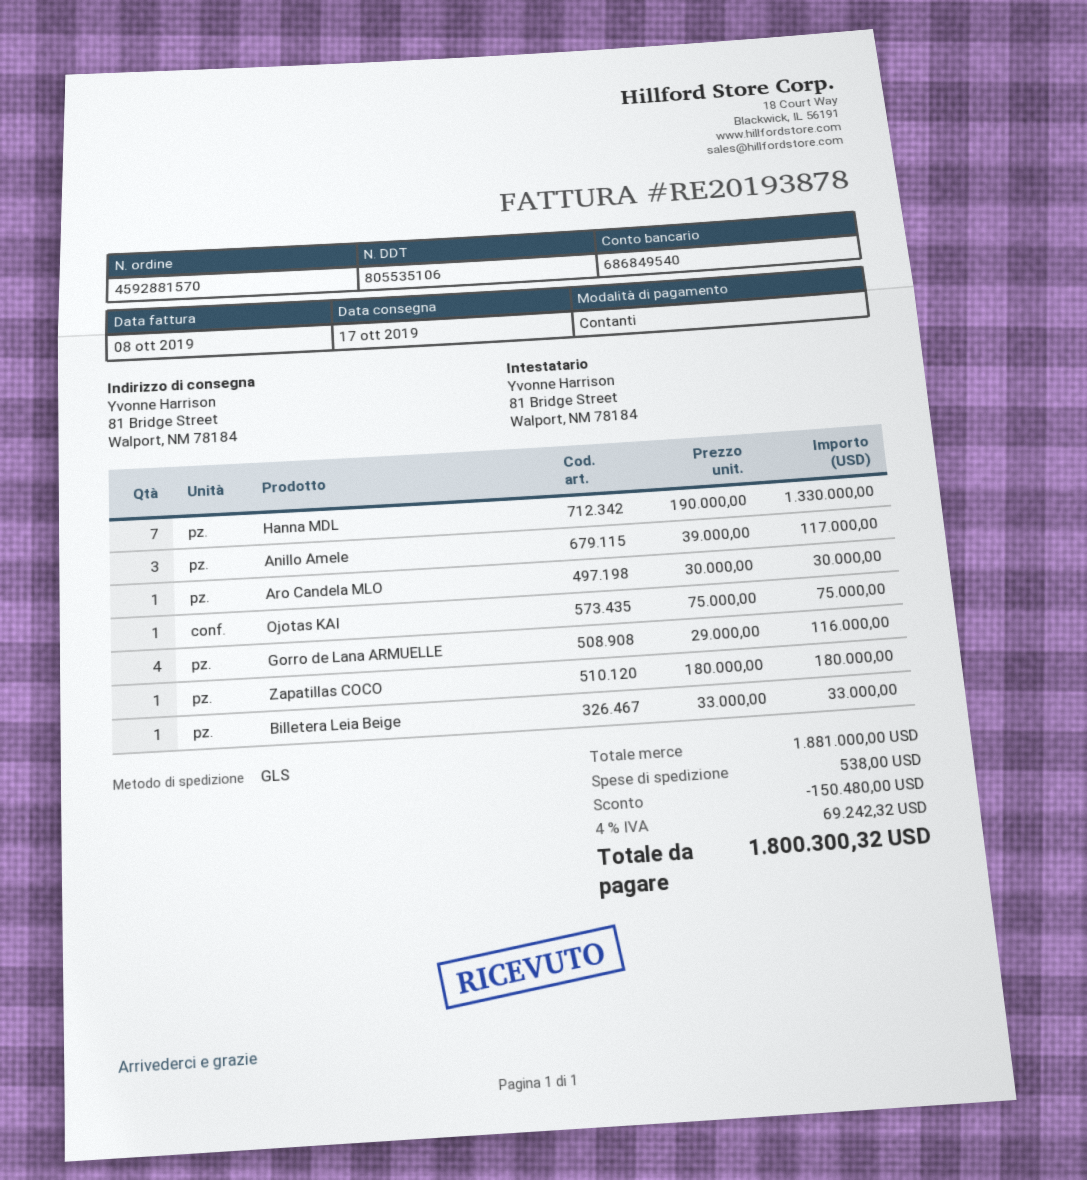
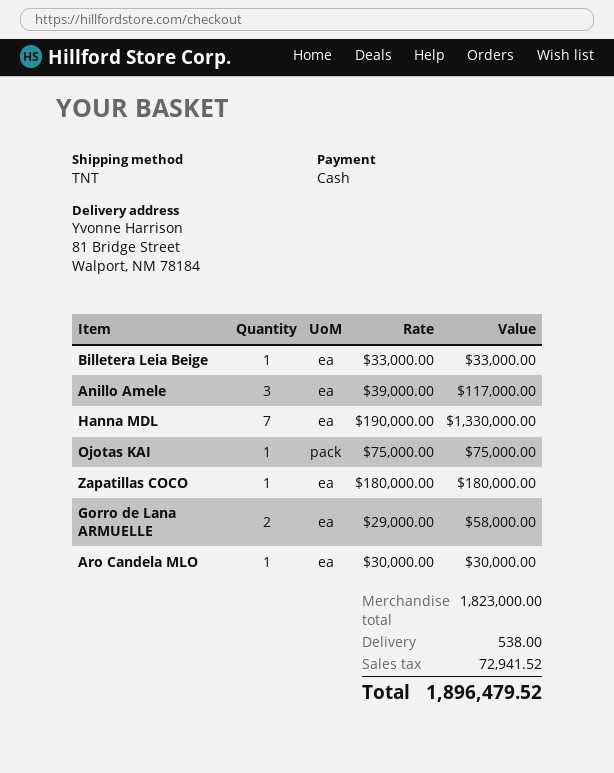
shipping method: GLS -> TNT
Gorro de Lana ARMUELLE: 4 x 29000.00 = 116000.00 -> 2 x 29000.00 = 58000.00
subtotal: 1881000.00 -> 1823000.00
discount: 150480.00 -> none
tax: 69242.32 -> 72941.52
total: 1800300.32 -> 1896479.52

